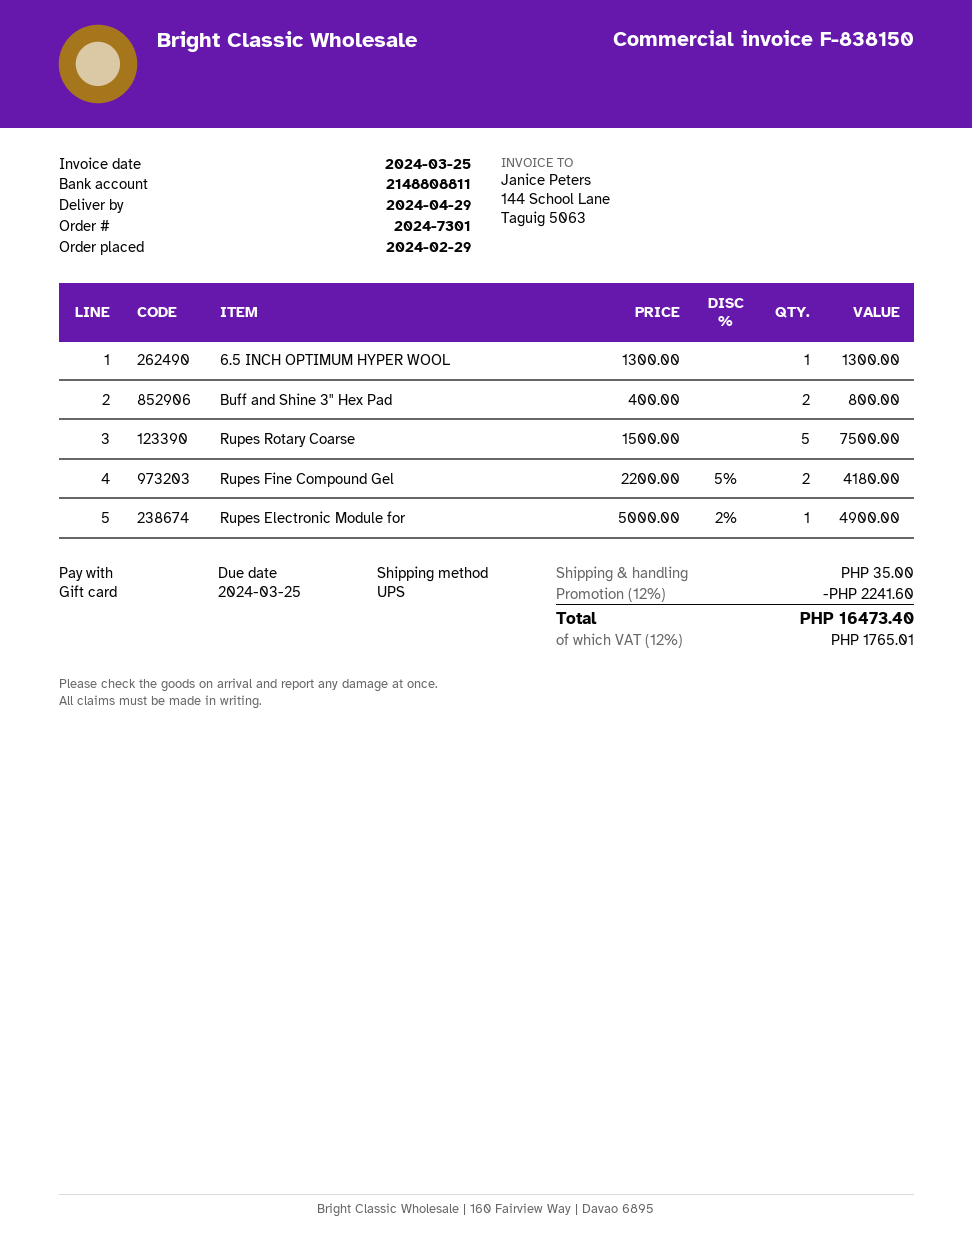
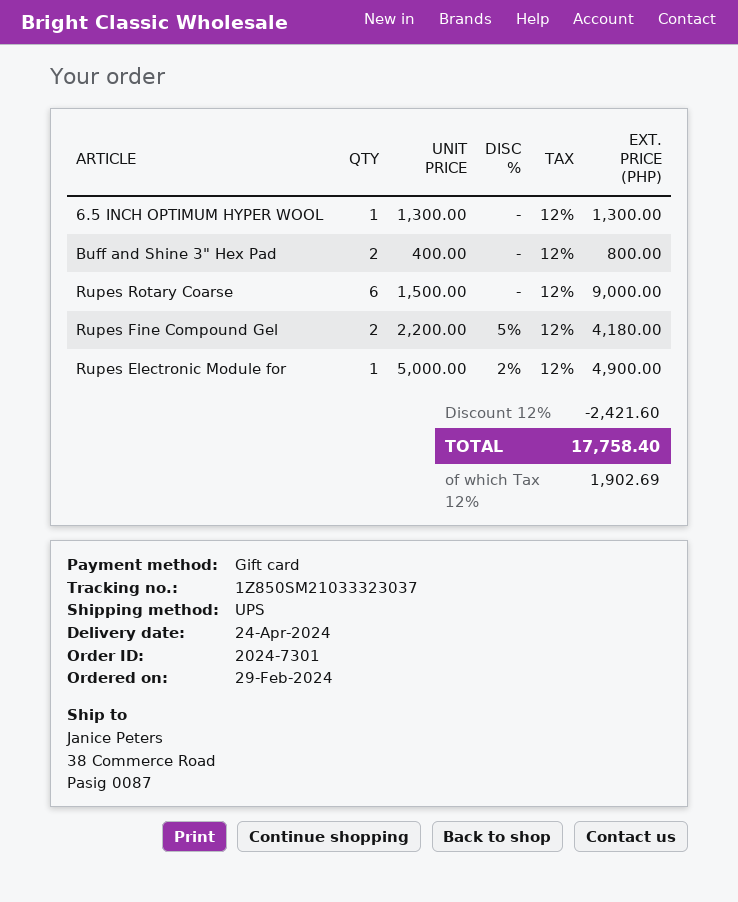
delivery date: 2024-04-29 -> 2024-04-24
Rupes Rotary Coarse: 5 x 1500.00 = 7500.00 -> 6 x 1500.00 = 9000.00
discount: 12% = 2241.60 -> 12% = 2421.60
shipping: 35.00 -> none
tax: 12% = 1765.01 -> 12% = 1902.69
total: 16473.40 -> 17758.40

